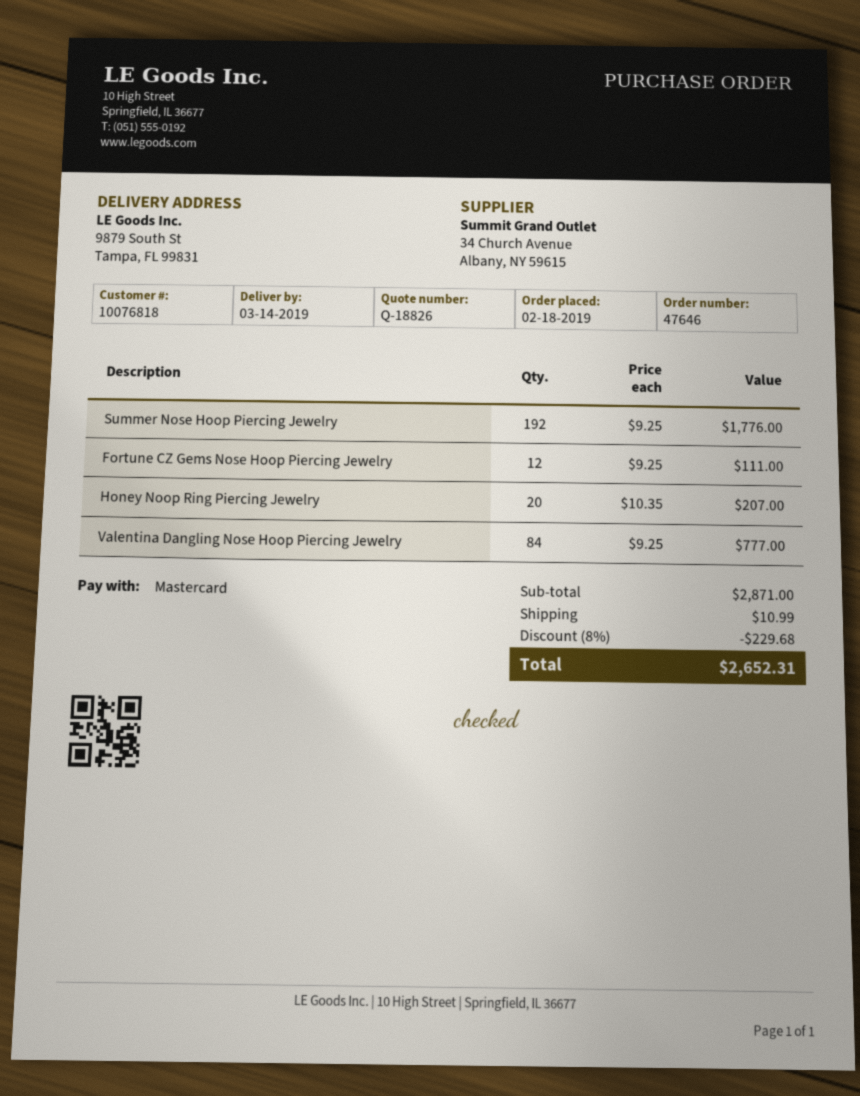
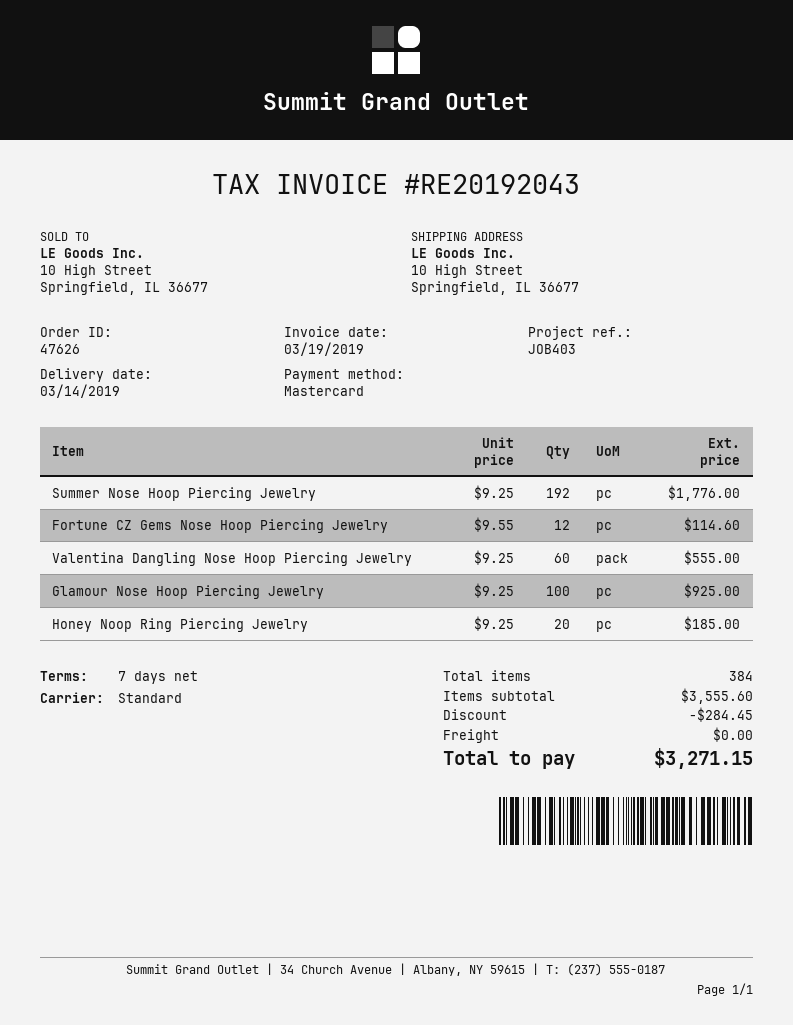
order number: 47646 -> 47626
ship to: 9879 South St, Tampa, FL 99831 -> 10 High Street, Springfield, IL 36677
Fortune CZ Gems Nose Hoop Piercing Jewelry: 12 x 9.25 = 111.00 -> 12 x 9.55 = 114.60
Honey Noop Ring Piercing Jewelry: 20 x 10.35 = 207.00 -> 20 x 9.25 = 185.00
Valentina Dangling Nose Hoop Piercing Jewelry: 84 x 9.25 = 777.00 -> 60 x 9.25 = 555.00
Glamour Nose Hoop Piercing Jewelry: none -> 100 x 9.25 = 925.00
subtotal: 2871.00 -> 3555.60
discount: 229.68 -> 284.45
shipping: 10.99 -> 0.00
total: 2652.31 -> 3271.15

